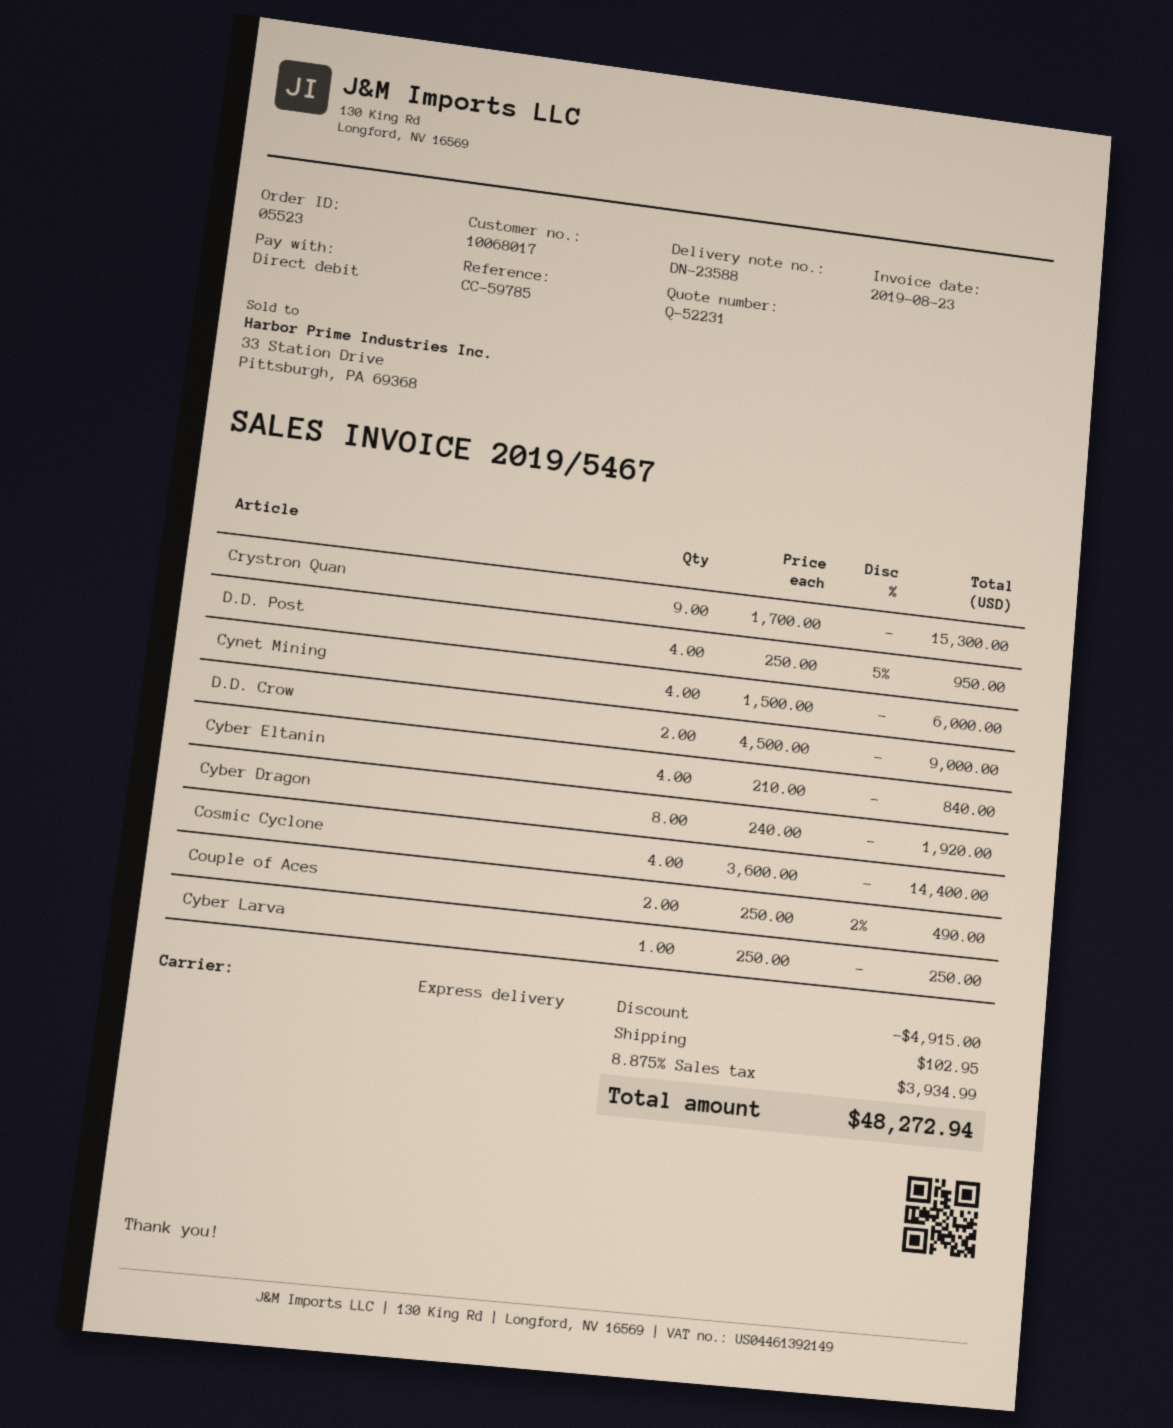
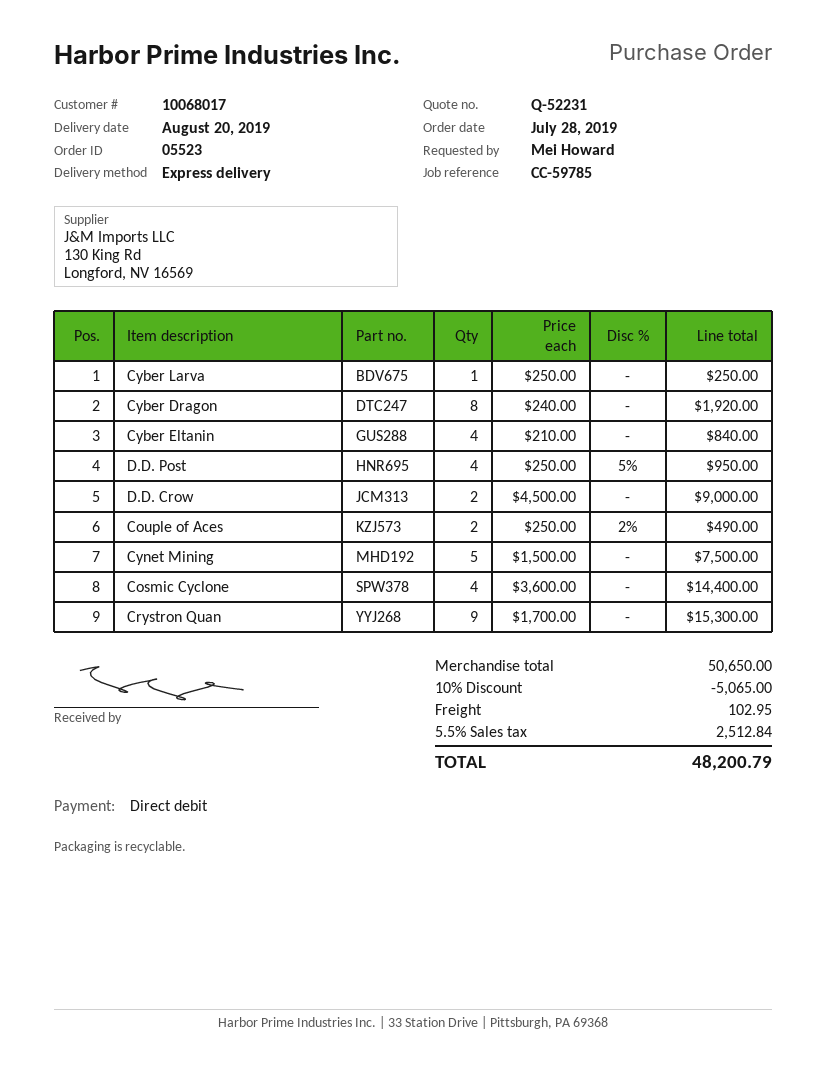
Cynet Mining: 4 x 1500.00 = 6000.00 -> 5 x 1500.00 = 7500.00
discount: 4915.00 -> 5065.00
tax: 8.875% = 3934.99 -> 5.5% = 2512.84
total: 48272.94 -> 48200.79

